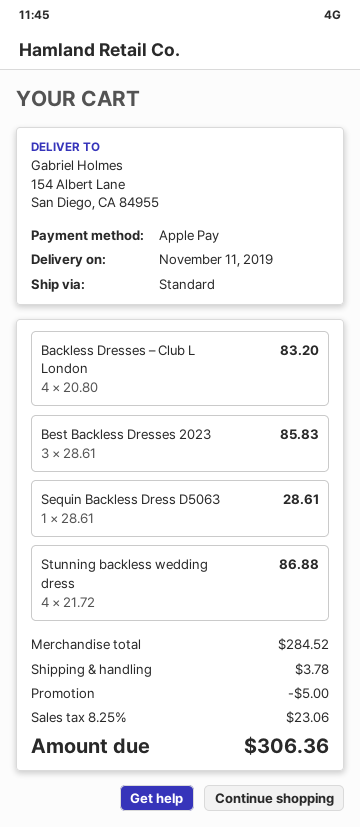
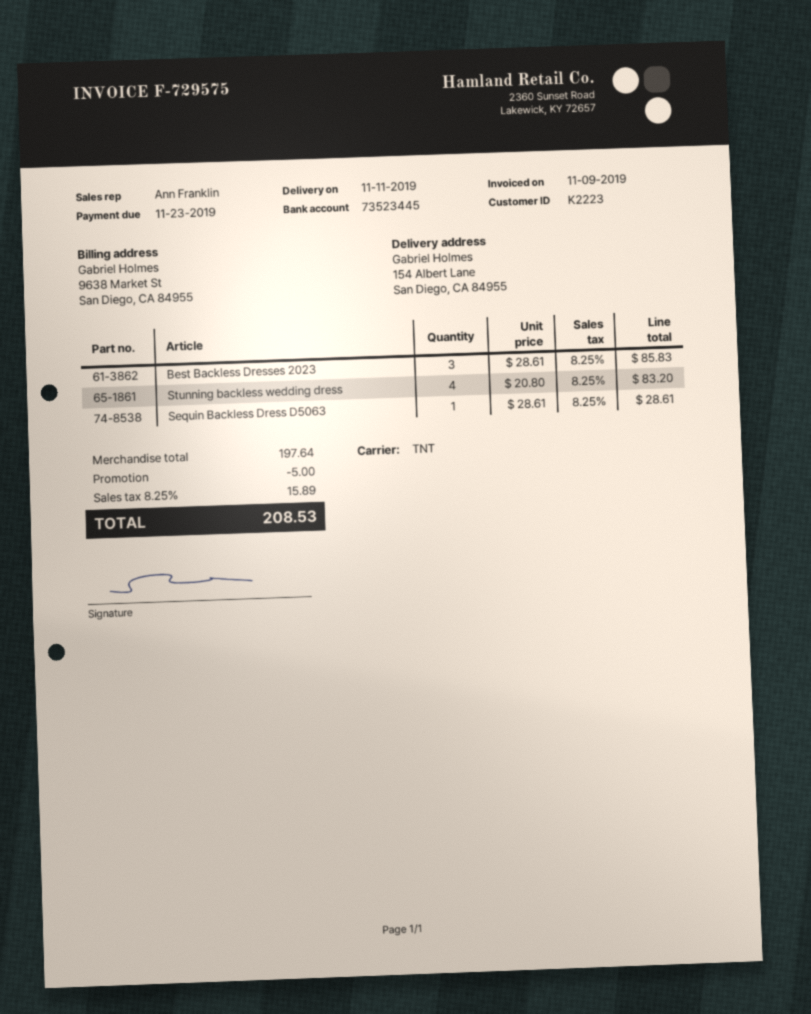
shipping method: standard -> TNT
Backless Dresses – Club L London: 4 x 20.80 = 83.20 -> none
Stunning backless wedding dress: 4 x 21.72 = 86.88 -> 4 x 20.80 = 83.20
subtotal: 284.52 -> 197.64
shipping: 3.78 -> none
tax: 8.25% = 23.06 -> 8.25% = 15.89
total: 306.36 -> 208.53

